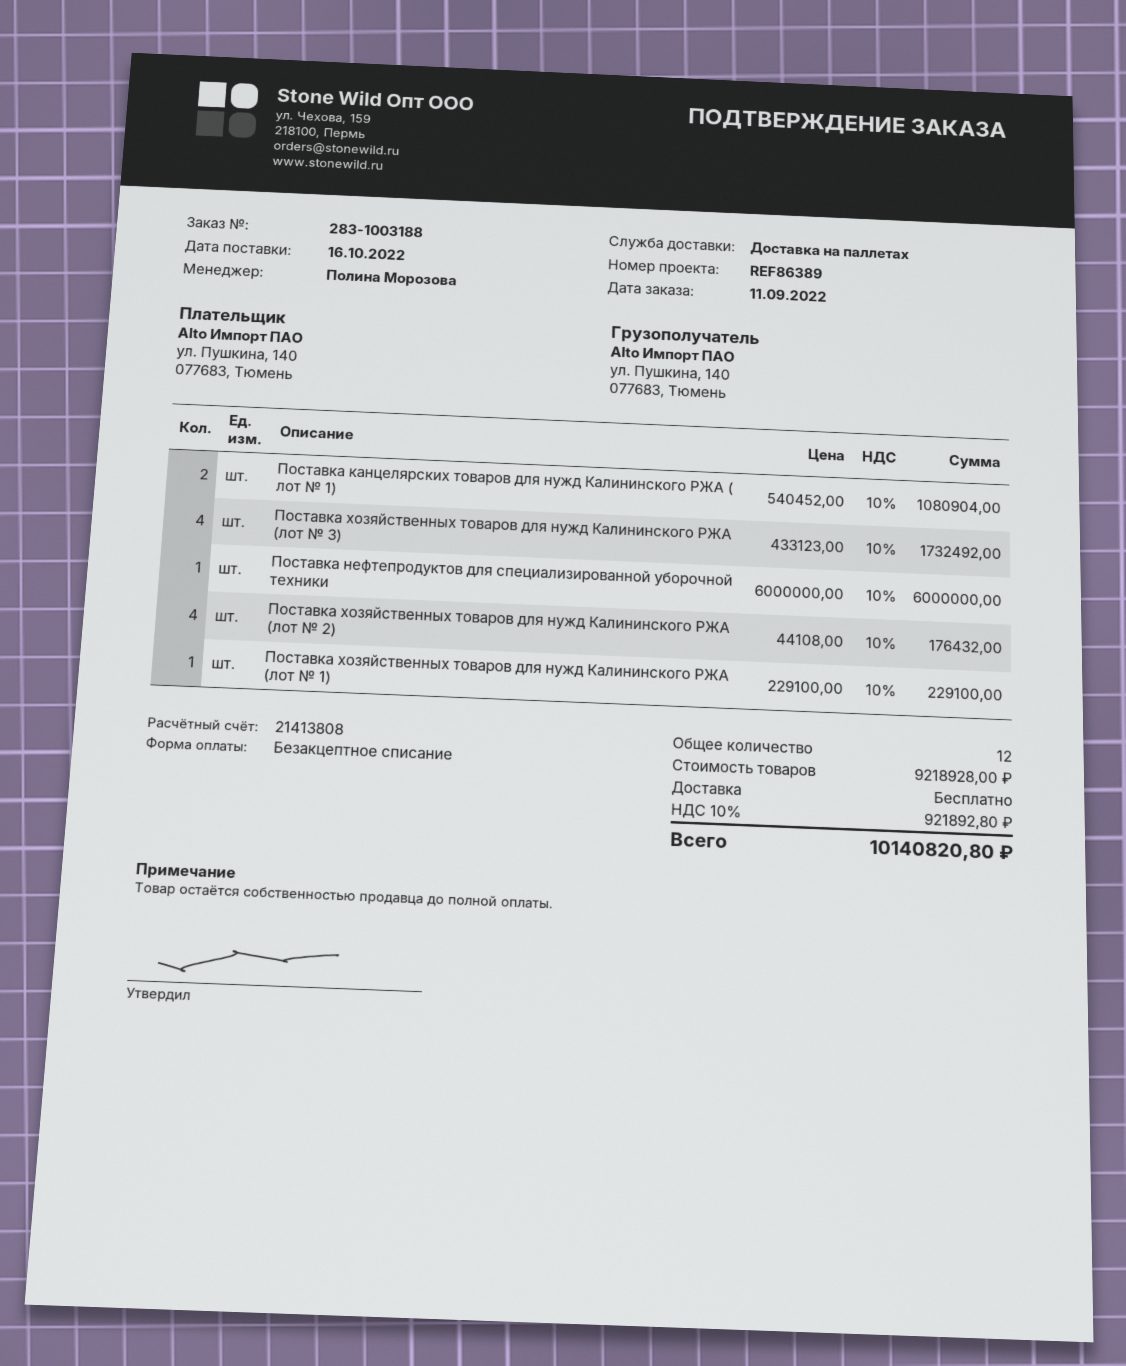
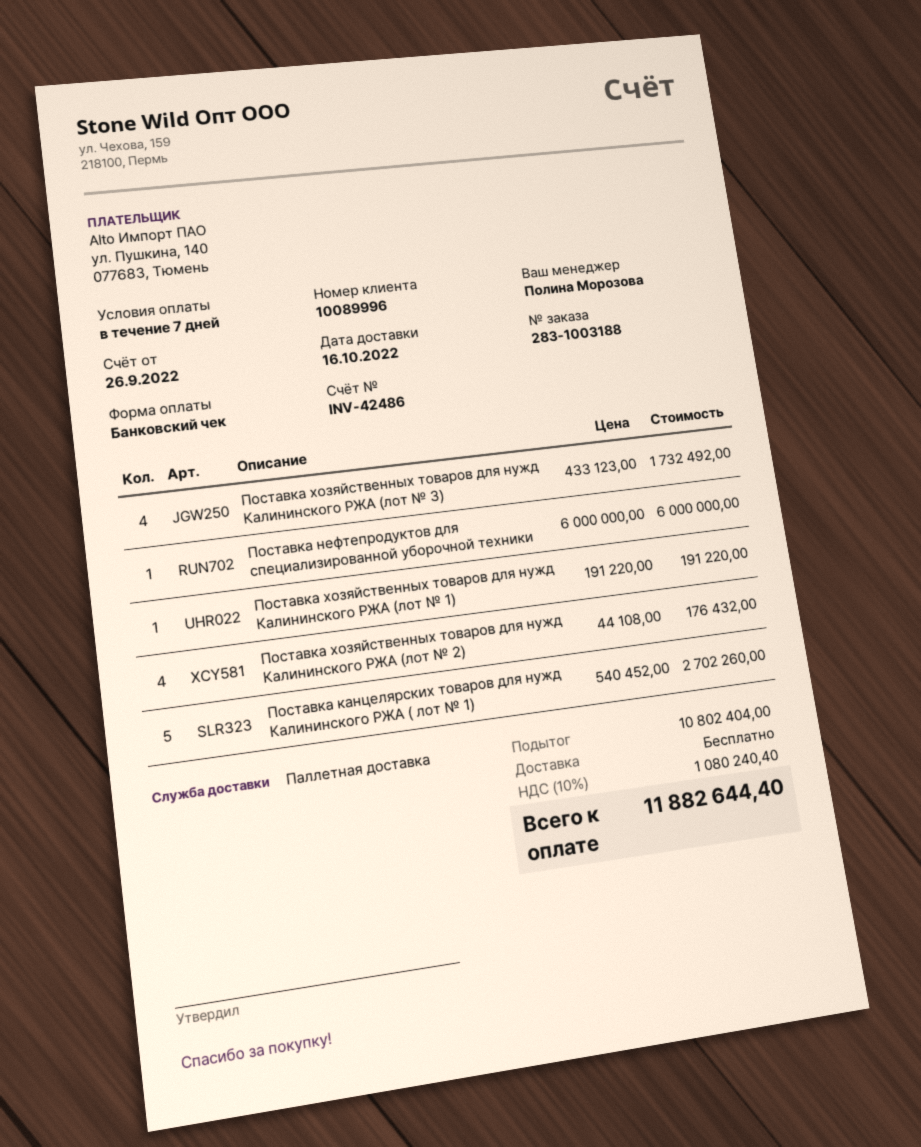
payment method: direct debit -> cheque
Поставка канцелярских товаров для нужд Калининского РЖА ( лот № 1): 2 x 540452.00 = 1080904.00 -> 5 x 540452.00 = 2702260.00
Поставка хозяйственных товаров для нужд Калининского РЖА (лот № 1): 1 x 229100.00 = 229100.00 -> 1 x 191220.00 = 191220.00
subtotal: 9218928.00 -> 10802404.00
tax: 10% = 921892.80 -> 10% = 1080240.40
total: 10140820.80 -> 11882644.40

